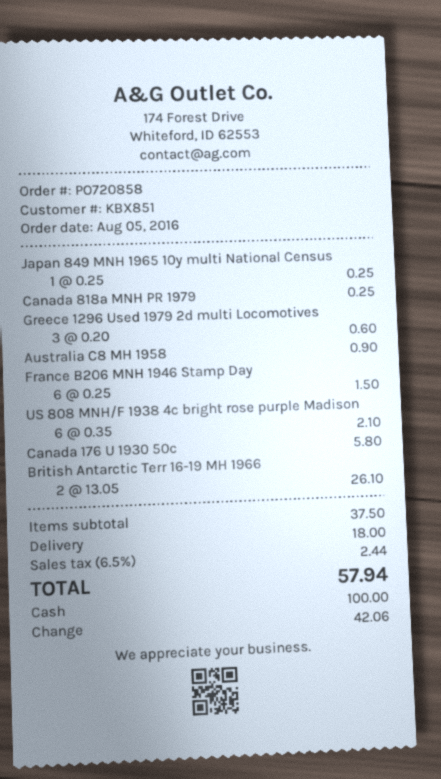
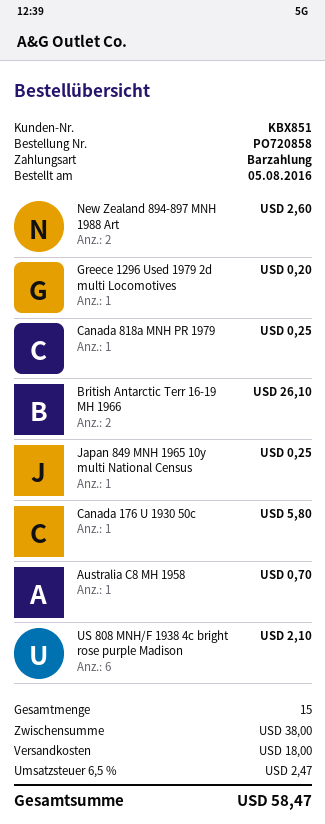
Greece 1296 Used 1979 2d multi Locomotives: 3 for 0.60 -> 1 for 0.20
Australia C8 MH 1958: 1 for 0.90 -> 1 for 0.70
France B206 MNH 1946 Stamp Day: 6 for 1.50 -> none
New Zealand 894-897 MNH 1988 Art: none -> 2 for 2.60
subtotal: 37.50 -> 38.00
tax: 6.5% = 2.44 -> 6.5% = 2.47
total: 57.94 -> 58.47

